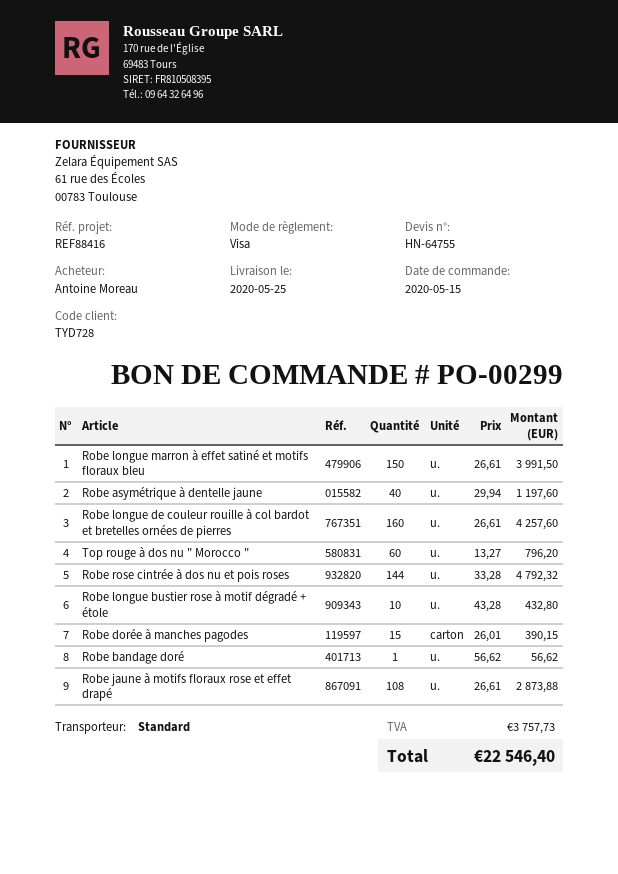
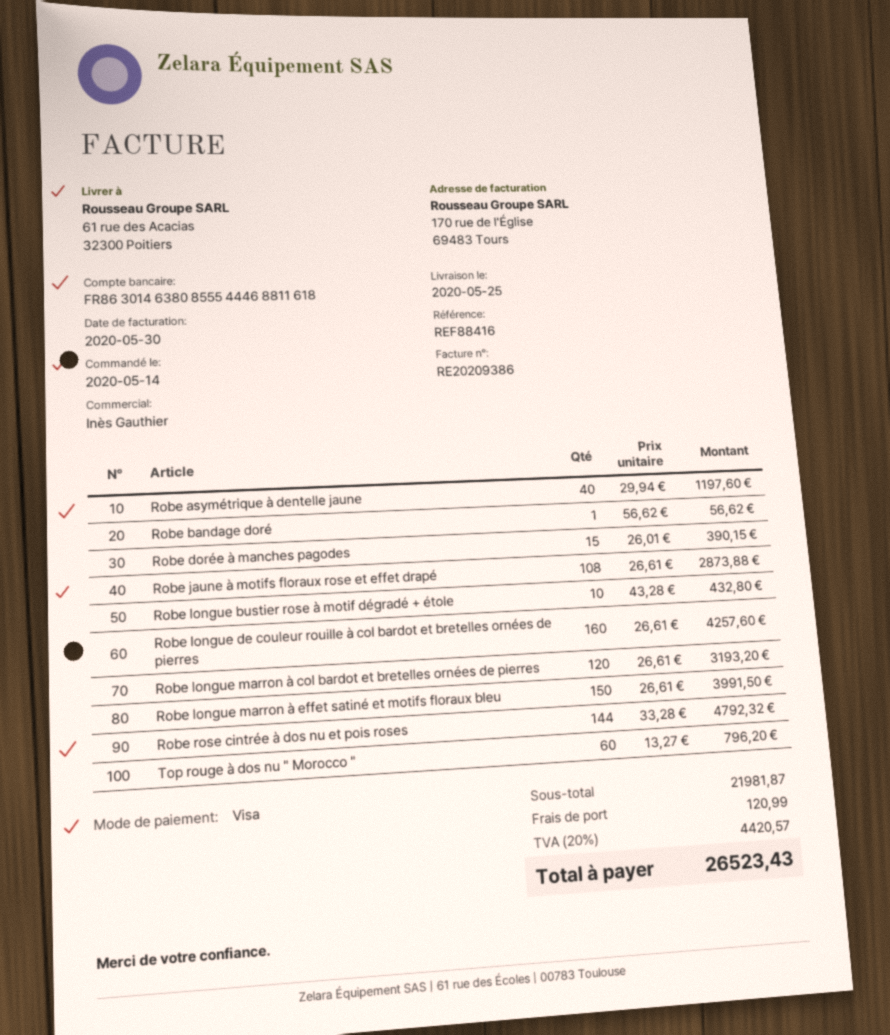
order date: 2020-05-15 -> 2020-05-14
Robe longue marron à col bardot et bretelles ornées de pierres: none -> 120 x 26.61 = 3193.20
shipping: none -> 120.99
tax: 3757.73 -> 4420.57
total: 22546.40 -> 26523.43

